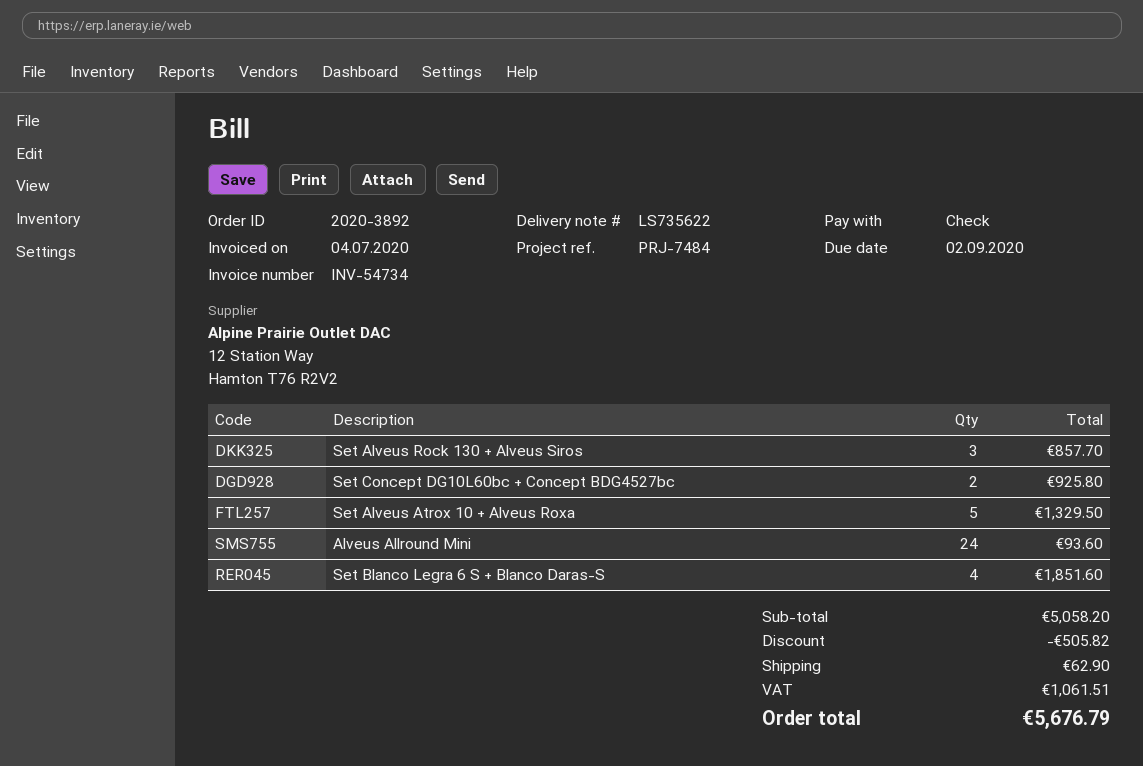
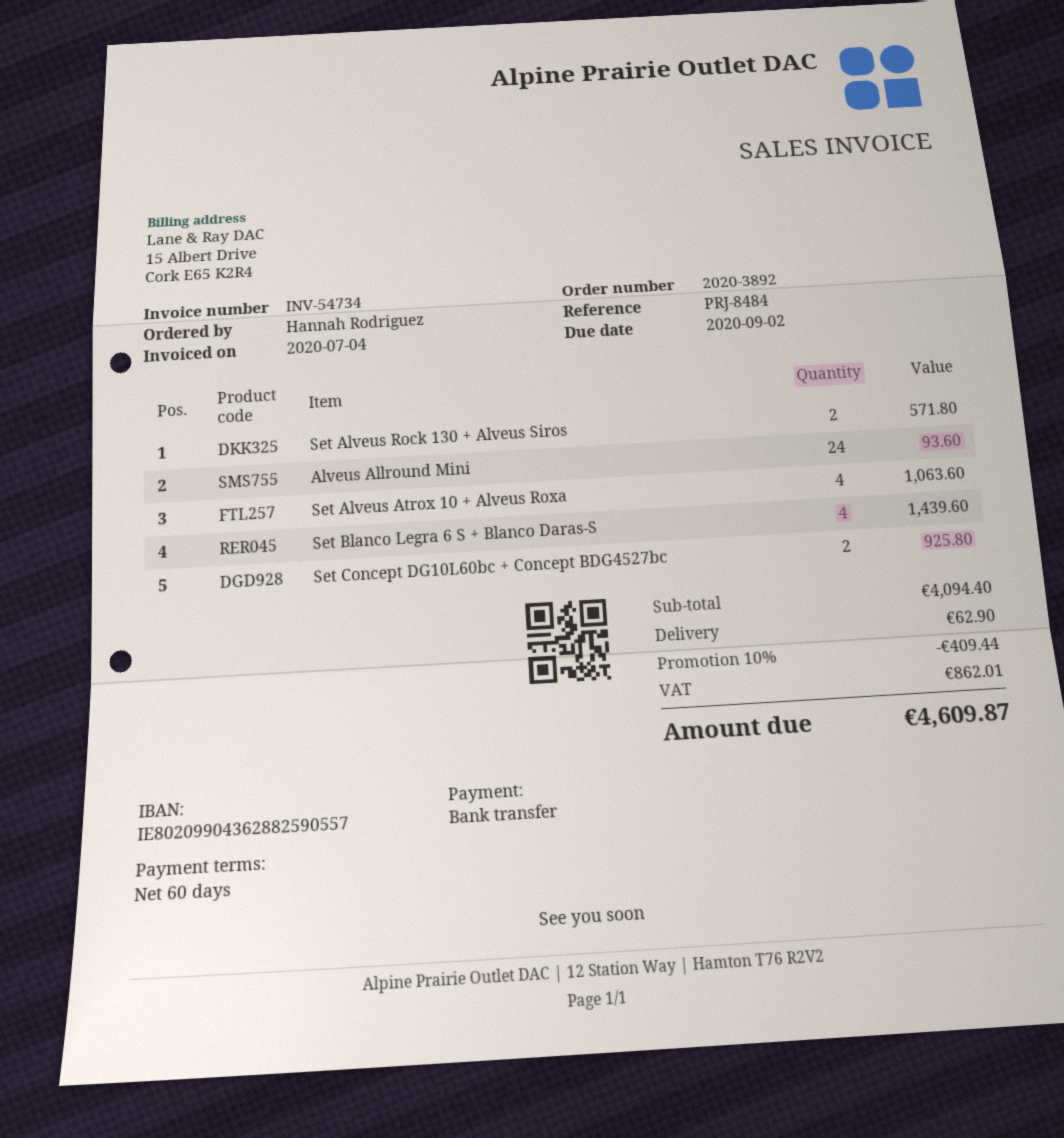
reference: PRJ-7484 -> PRJ-8484
payment method: cheque -> bank transfer
Set Alveus Rock 130 + Alveus Siros: 3 for 857.70 -> 2 for 571.80
Set Alveus Atrox 10 + Alveus Roxa: 5 for 1329.50 -> 4 for 1063.60
Set Blanco Legra 6 S + Blanco Daras-S: 4 for 1851.60 -> 4 for 1439.60
subtotal: 5058.20 -> 4094.40
discount: 505.82 -> 409.44
tax: 1061.51 -> 862.01
total: 5676.79 -> 4609.87

